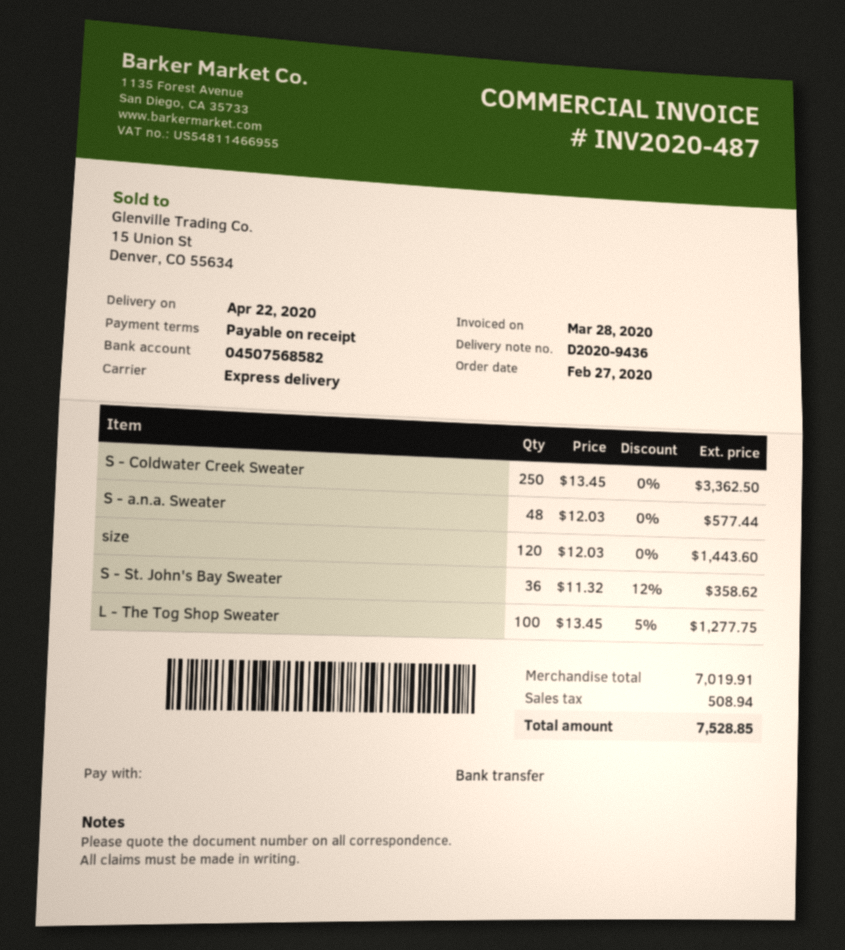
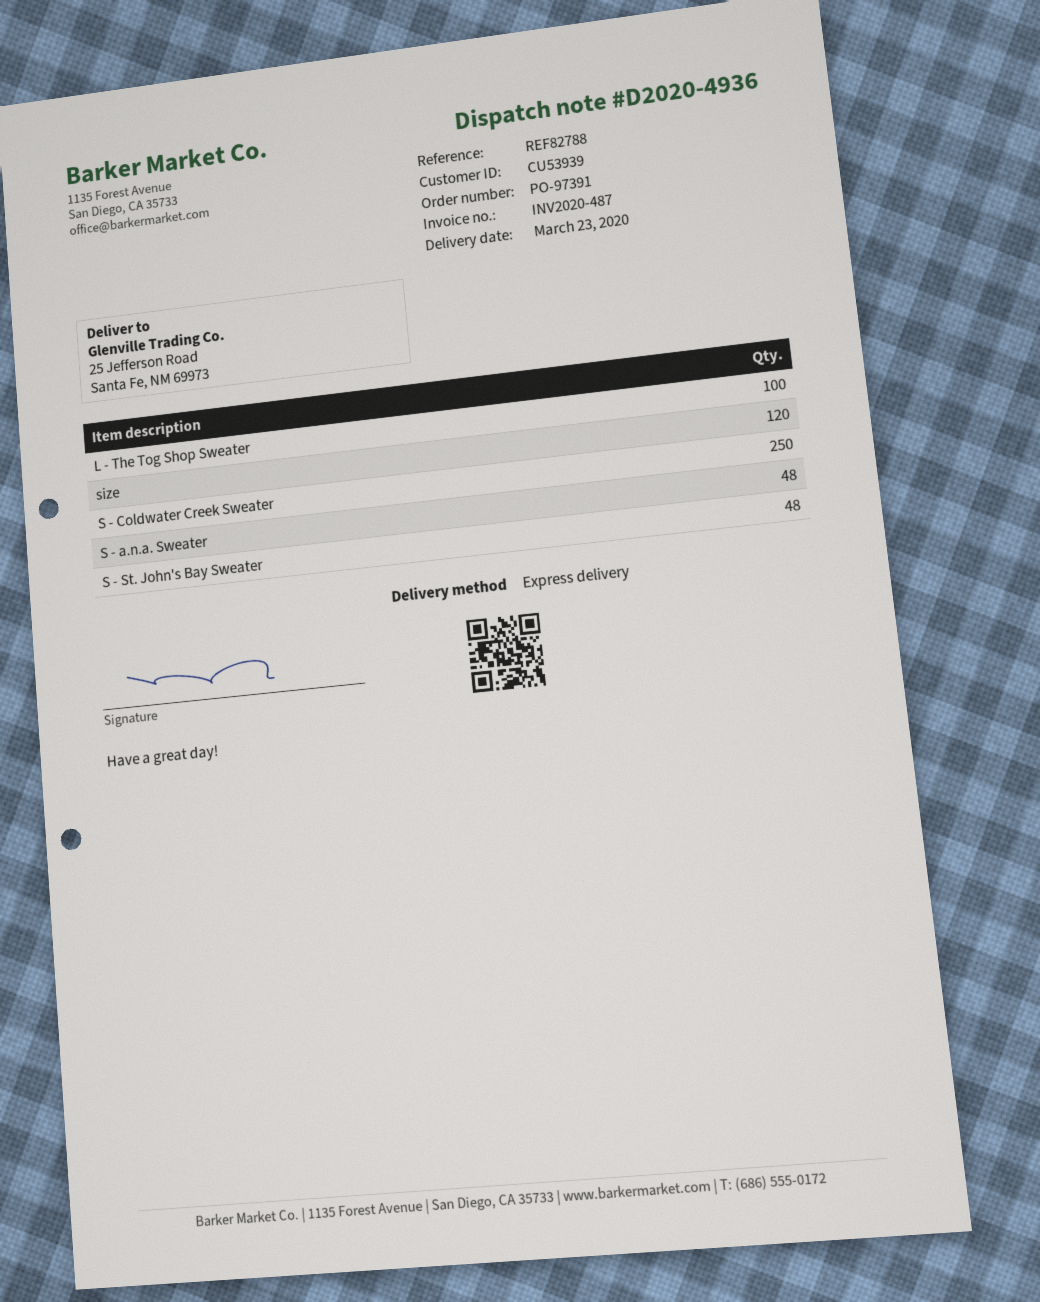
delivery note number: D2020-9436 -> D2020-4936
delivery date: 2020-04-22 -> 2020-03-23
S - St. John's Bay Sweater: 36 -> 48

